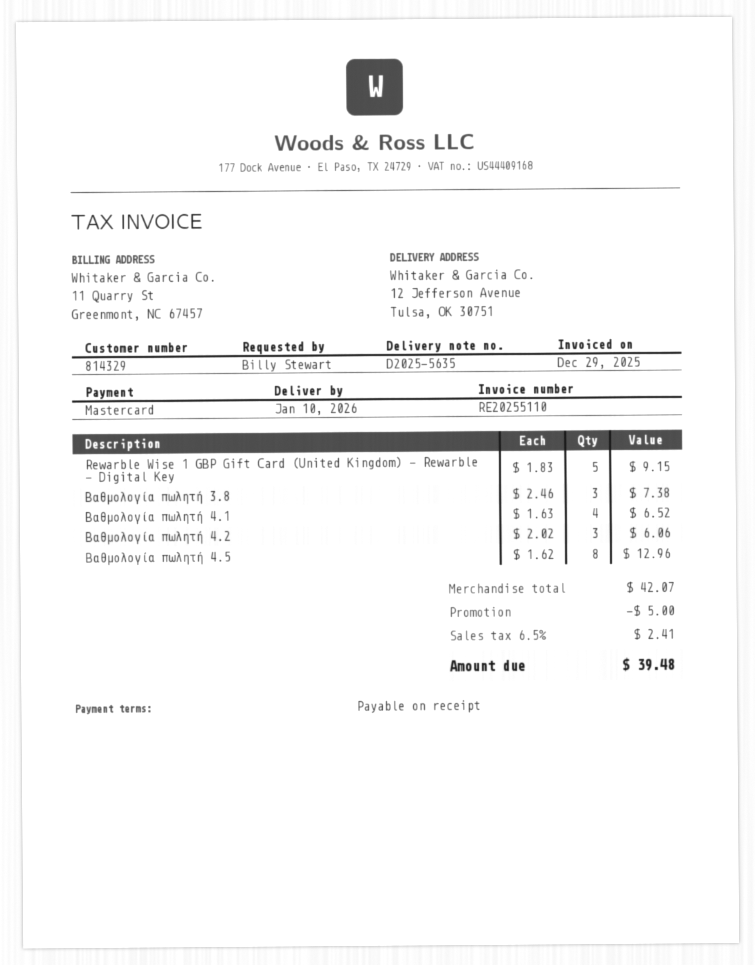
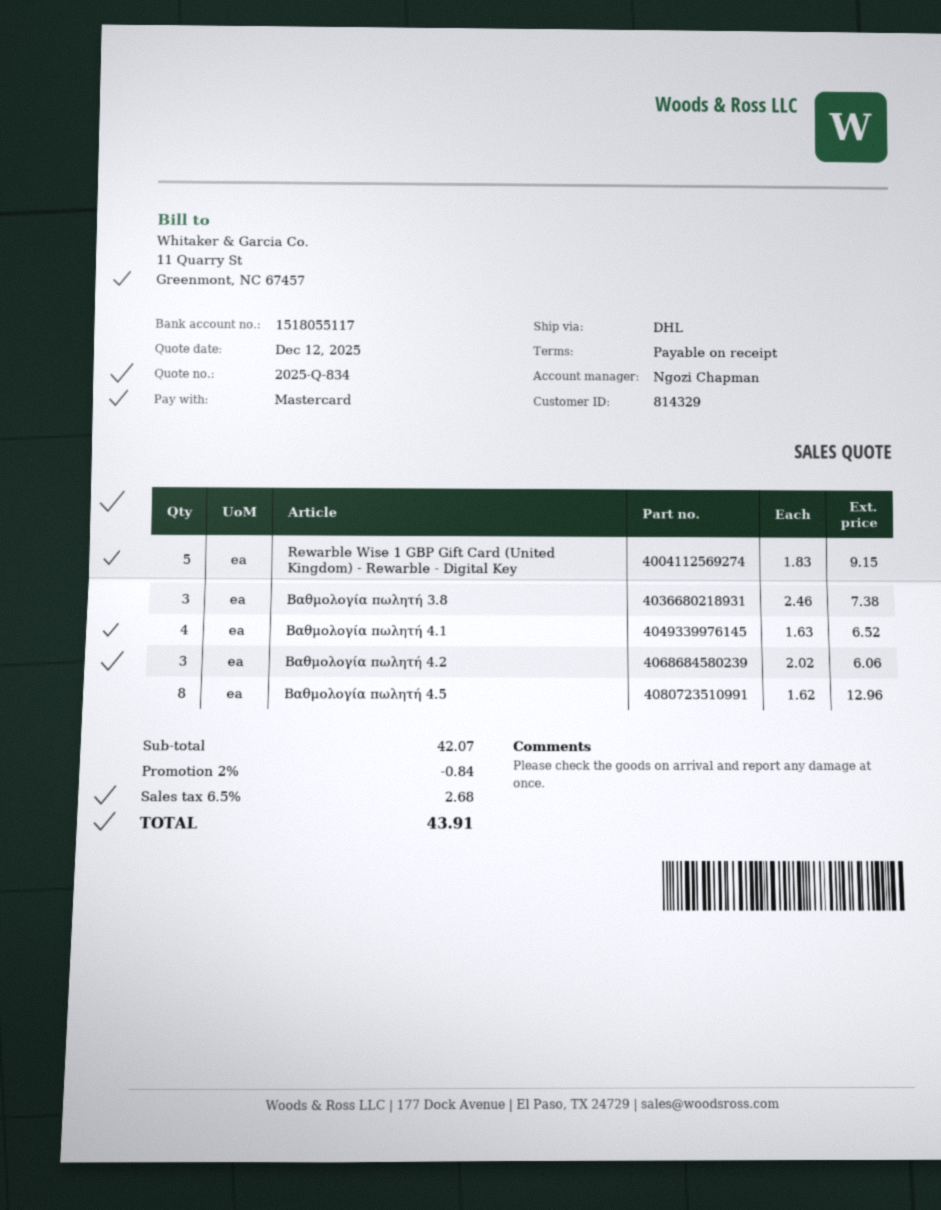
discount: 5.00 -> 0.84
tax: 6.5% = 2.41 -> 6.5% = 2.68
total: 39.48 -> 43.91

